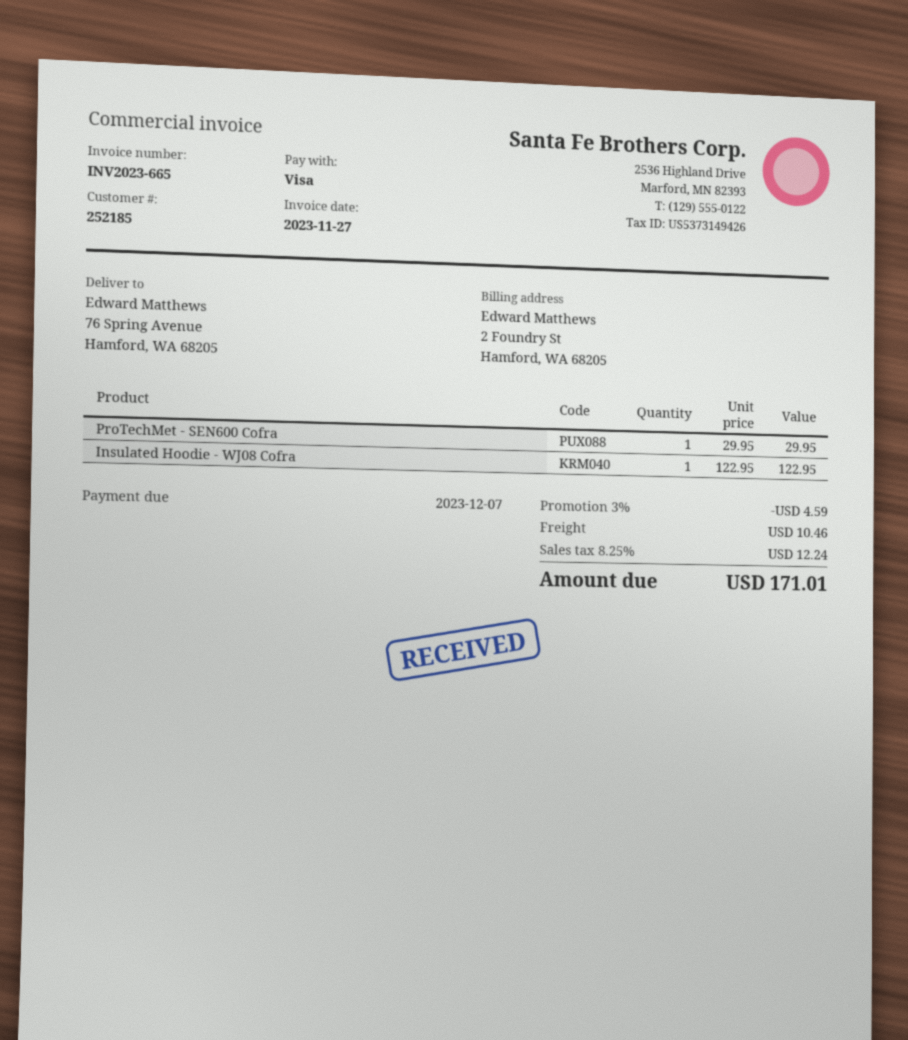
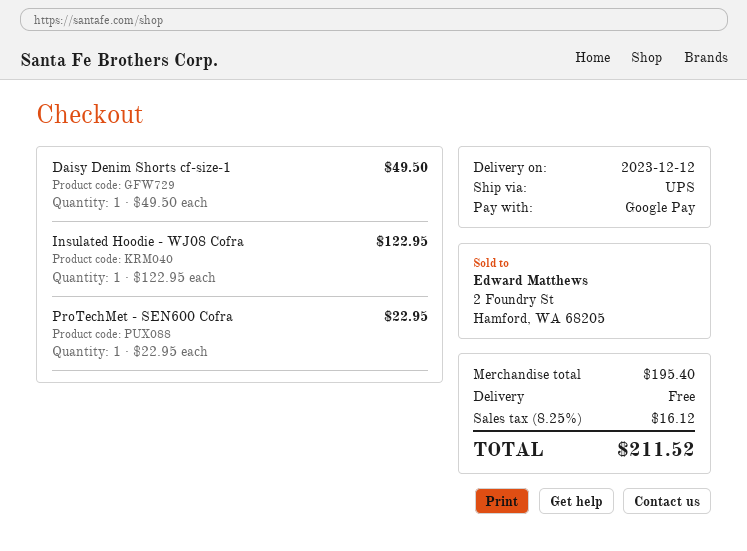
payment method: Visa -> Google Pay
ProTechMet - SEN600 Cofra: 1 x 29.95 = 29.95 -> 1 x 22.95 = 22.95
Daisy Denim Shorts cf-size-1: none -> 1 x 49.50 = 49.50
discount: 3% = 4.59 -> none
shipping: 10.46 -> 0.00
tax: 8.25% = 12.24 -> 8.25% = 16.12
total: 171.01 -> 211.52

